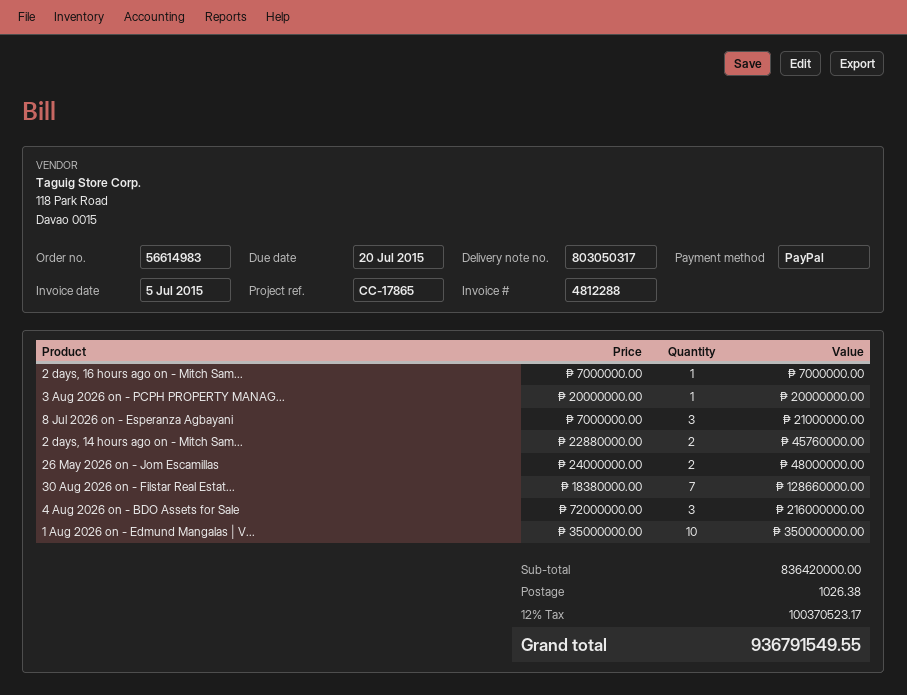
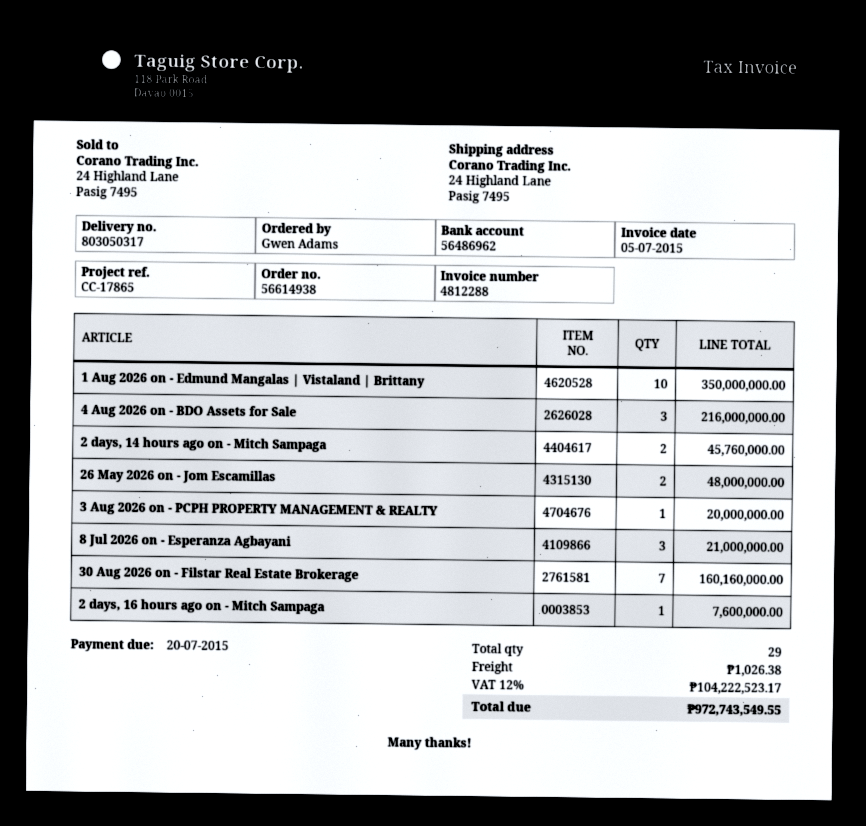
order number: 56614983 -> 56614938
2 days, 16 hours ago on - Mitch Sam...: 1 for 7000000.00 -> 1 for 7600000.00
30 Aug 2026 on - Filstar Real Estat...: 7 for 128660000.00 -> 7 for 160160000.00
tax: 12% = 100370523.17 -> 12% = 104222523.17
total: 936791549.55 -> 972743549.55

